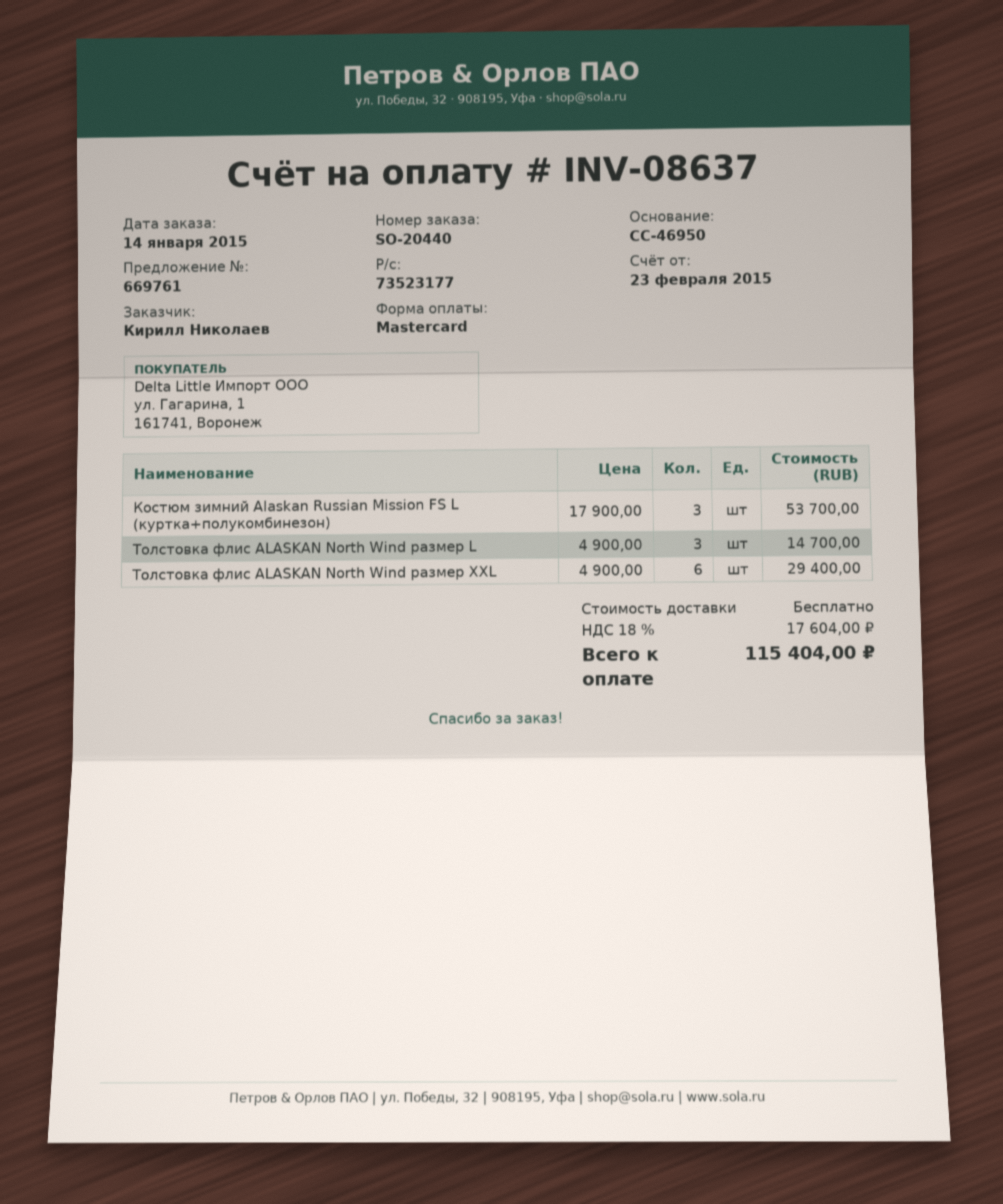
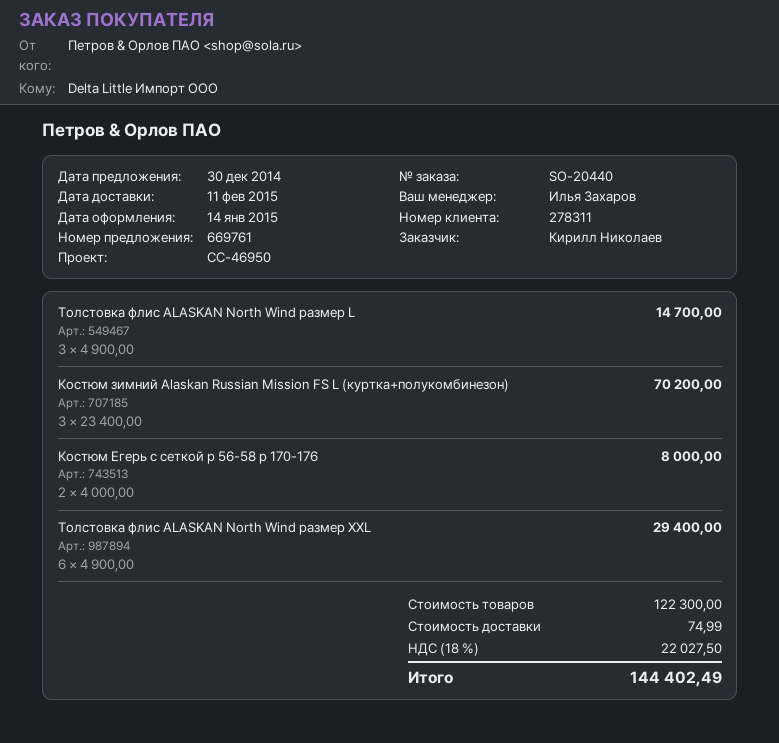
Костюм зимний Alaskan Russian Mission FS L (куртка+полукомбинезон): 3 x 17900.00 = 53700.00 -> 3 x 23400.00 = 70200.00
Костюм Егерь с сеткой р 56-58 р 170-176: none -> 2 x 4000.00 = 8000.00
shipping: 0.00 -> 74.99
tax: 18% = 17604.00 -> 18% = 22027.50
total: 115404.00 -> 144402.49

